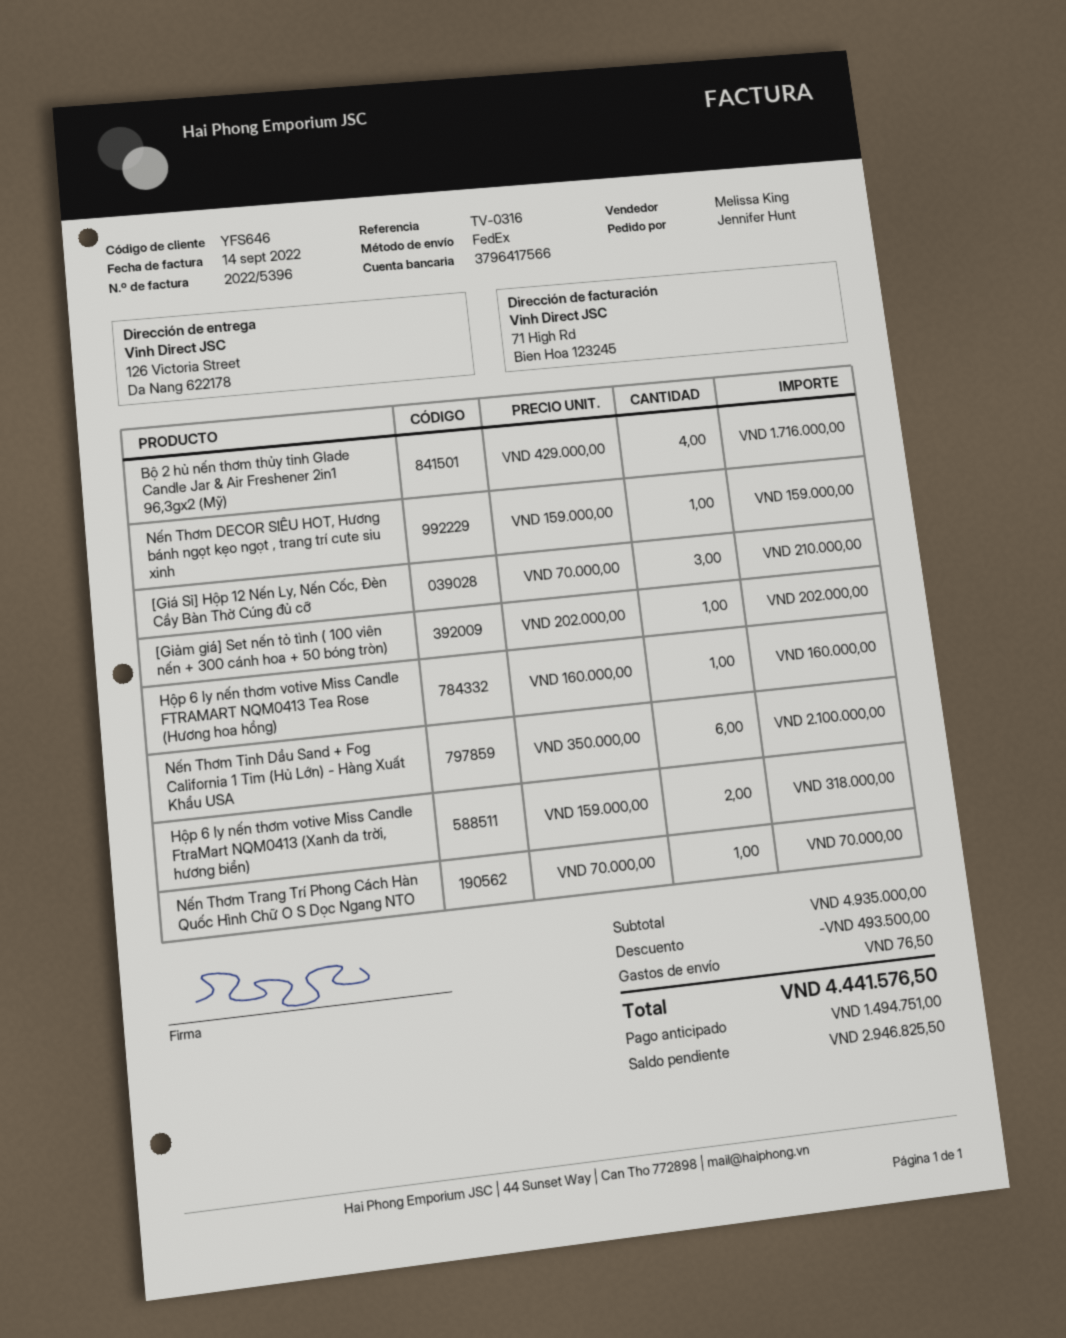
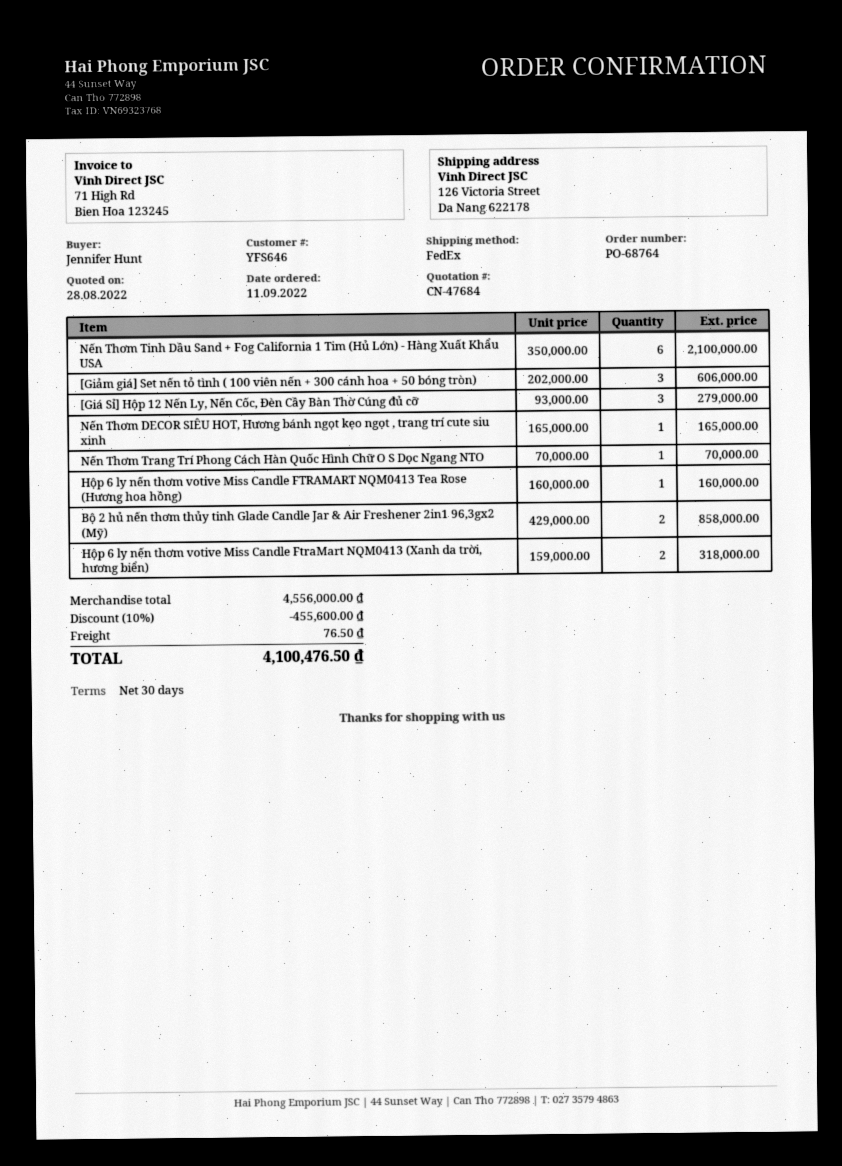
Bộ 2 hủ nến thơm thủy tinh Glade Candle Jar & Air Freshener 2in1 96,3gx2 (Mỹ): 4 x 429000.00 = 1716000.00 -> 2 x 429000.00 = 858000.00
Nến Thơm DECOR SIÊU HOT, Hương bánh ngọt kẹo ngọt , trang trí cute siu xinh: 1 x 159000.00 = 159000.00 -> 1 x 165000.00 = 165000.00
[Giá Sỉ] Hộp 12 Nến Ly, Nến Cốc, Đèn Cầy Bàn Thờ Cúng đủ cỡ: 3 x 70000.00 = 210000.00 -> 3 x 93000.00 = 279000.00
[Giảm giá] Set nến tỏ tình ( 100 viên nến + 300 cánh hoa + 50 bóng tròn): 1 x 202000.00 = 202000.00 -> 3 x 202000.00 = 606000.00
subtotal: 4935000.00 -> 4556000.00
discount: 493500.00 -> 455600.00
total: 4441576.50 -> 4100476.50

